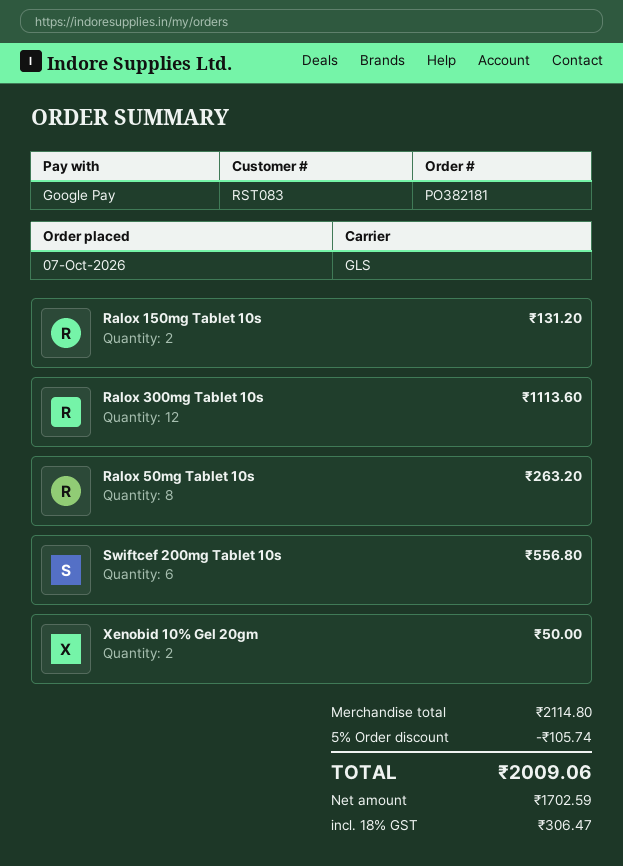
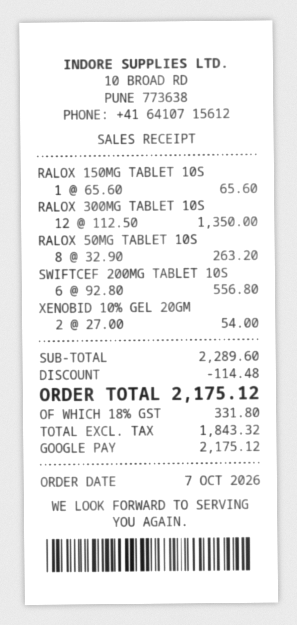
Ralox 150mg Tablet 10s: 2 for 131.20 -> 1 for 65.60
Ralox 300mg Tablet 10s: 12 for 1113.60 -> 12 for 1350.00
Xenobid 10% Gel 20gm: 2 for 50.00 -> 2 for 54.00
subtotal: 2114.80 -> 2289.60
discount: 105.74 -> 114.48
net: 1702.59 -> 1843.32
tax: 18% = 306.47 -> 18% = 331.80
total: 2009.06 -> 2175.12

